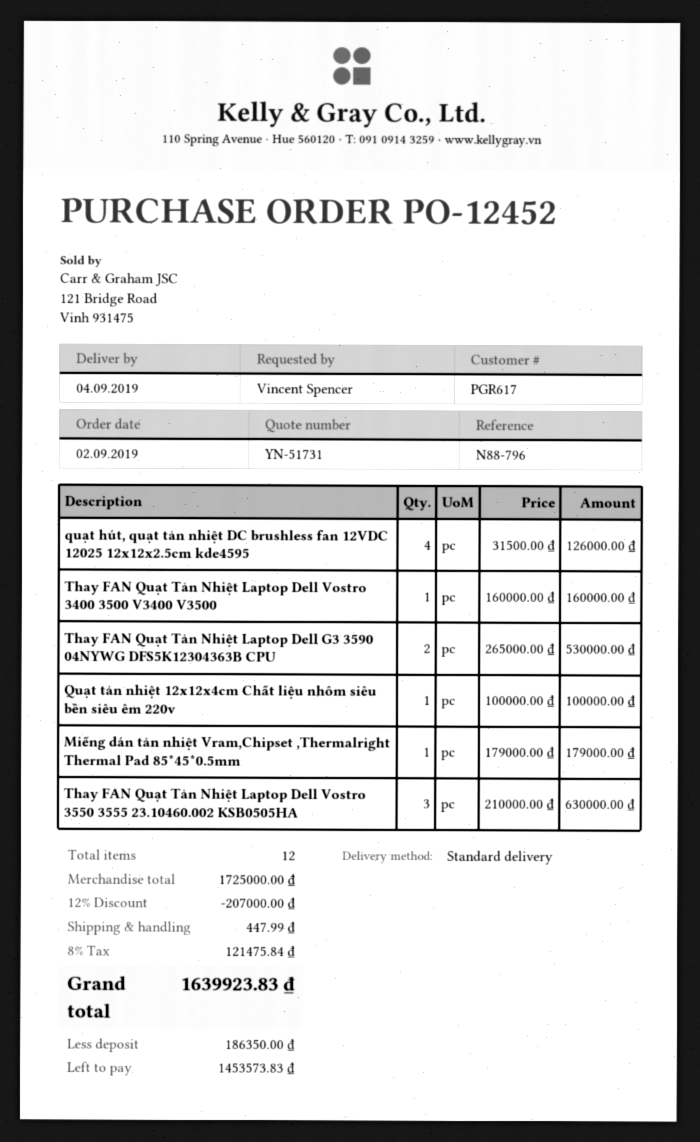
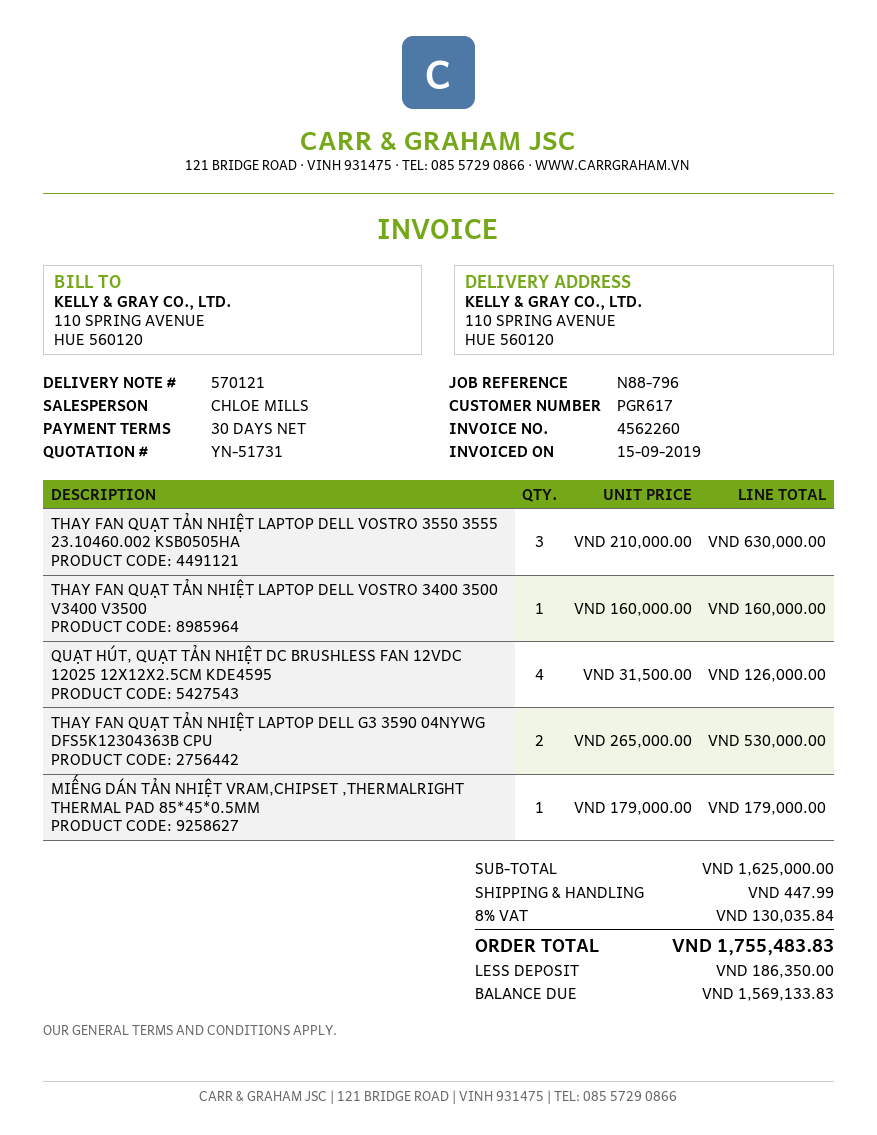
Quạt tản nhiệt 12x12x4cm Chất liệu nhôm siêu bền siêu êm 220v: 1 x 100000.00 = 100000.00 -> none
subtotal: 1725000.00 -> 1625000.00
discount: 12% = 207000.00 -> none
tax: 8% = 121475.84 -> 8% = 130035.84
total: 1639923.83 -> 1755483.83
balance: 1453573.83 -> 1569133.83

